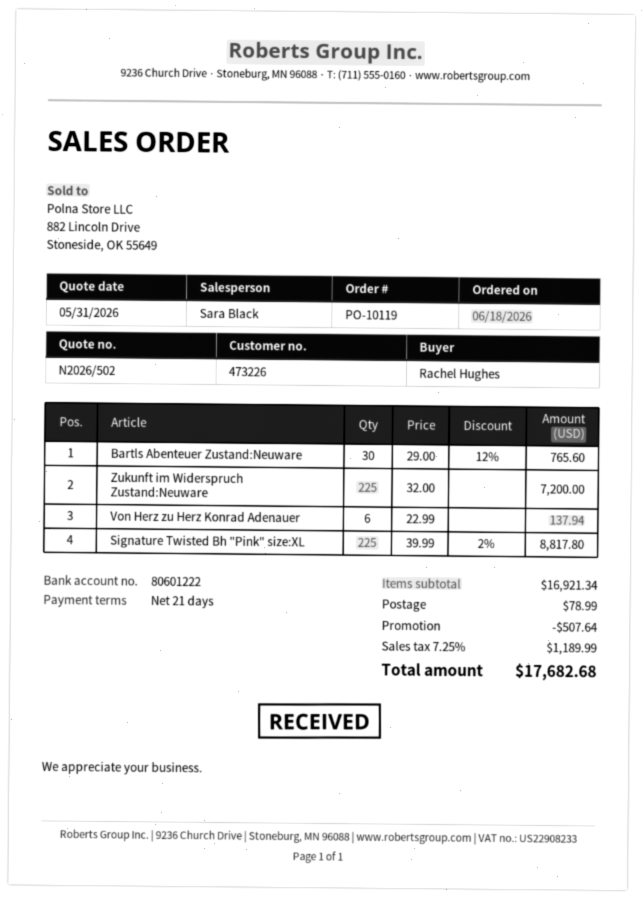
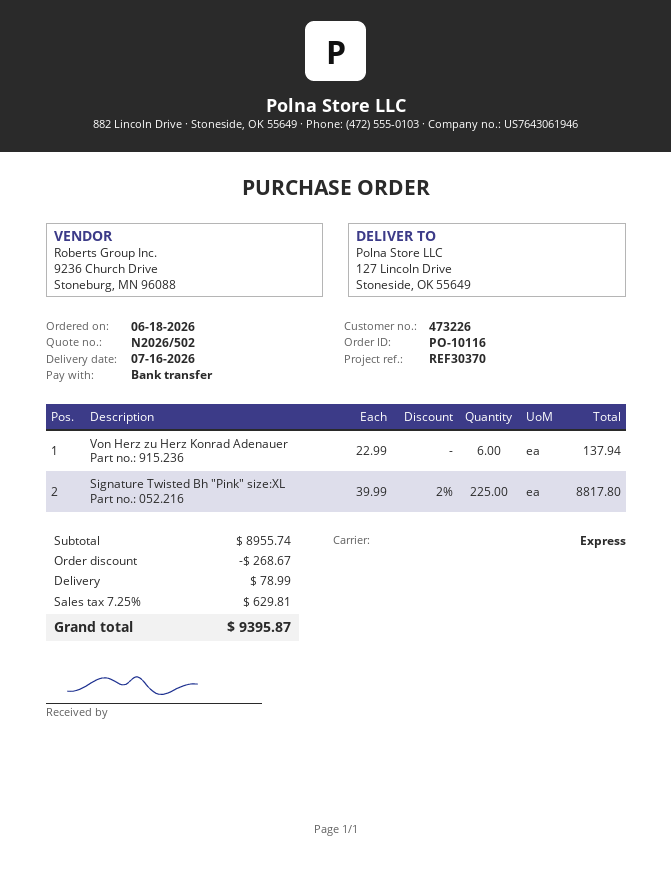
order number: PO-10119 -> PO-10116
Bartls Abenteuer Zustand:Neuware: 30 x 29.00 - 12% = 765.60 -> none
Zukunft im Widerspruch Zustand:Neuware: 225 x 32.00 = 7200.00 -> none
subtotal: 16921.34 -> 8955.74
discount: 507.64 -> 268.67
tax: 7.25% = 1189.99 -> 7.25% = 629.81
total: 17682.68 -> 9395.87

